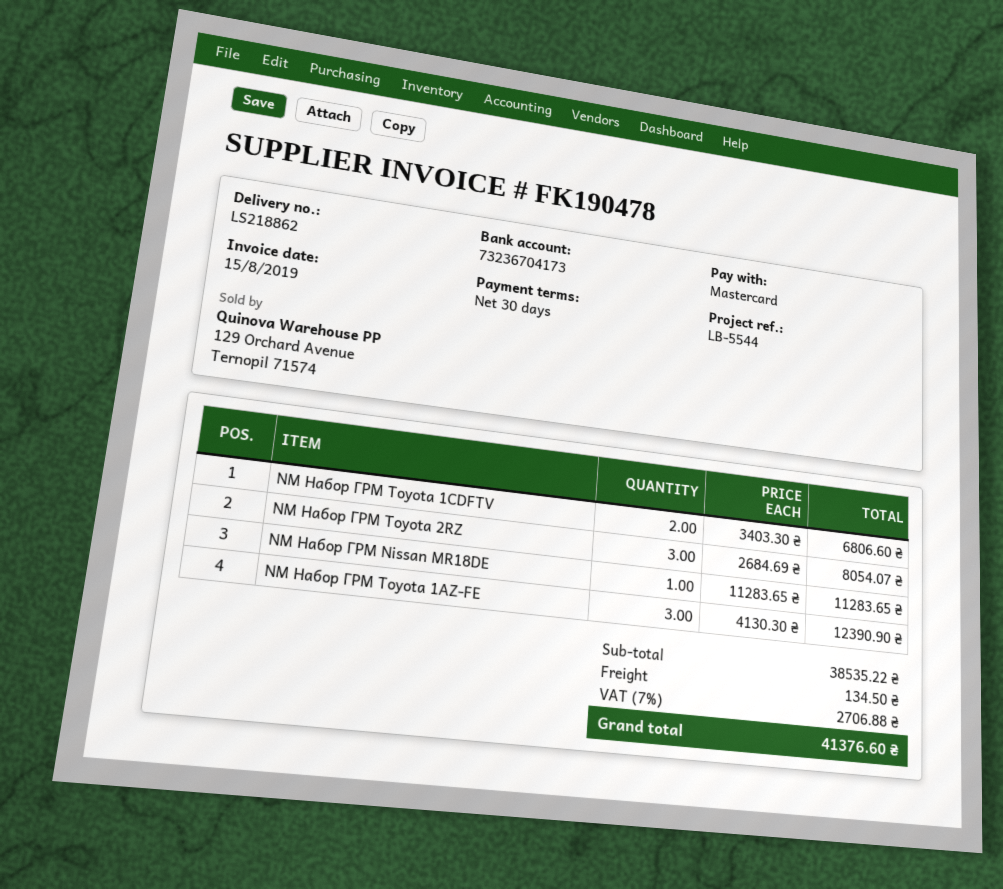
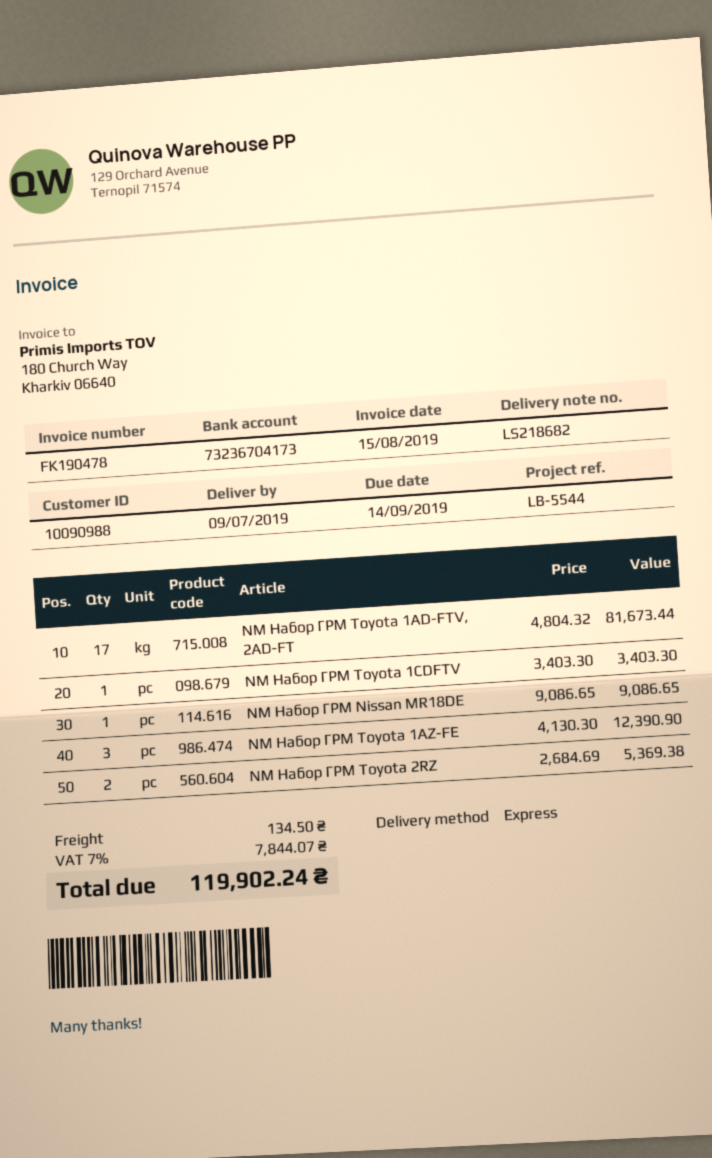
delivery note number: LS218862 -> LS218682
NM Набор ГРМ Toyota 1CDFTV: 2 x 3403.30 = 6806.60 -> 1 x 3403.30 = 3403.30
NM Набор ГРМ Toyota 2RZ: 3 x 2684.69 = 8054.07 -> 2 x 2684.69 = 5369.38
NM Набор ГРМ Nissan MR18DE: 1 x 11283.65 = 11283.65 -> 1 x 9086.65 = 9086.65
NM Набор ГРМ Toyota 1AD-FTV, 2AD-FT: none -> 17 x 4804.32 = 81673.44
tax: 7% = 2706.88 -> 7% = 7844.07
total: 41376.60 -> 119902.24

